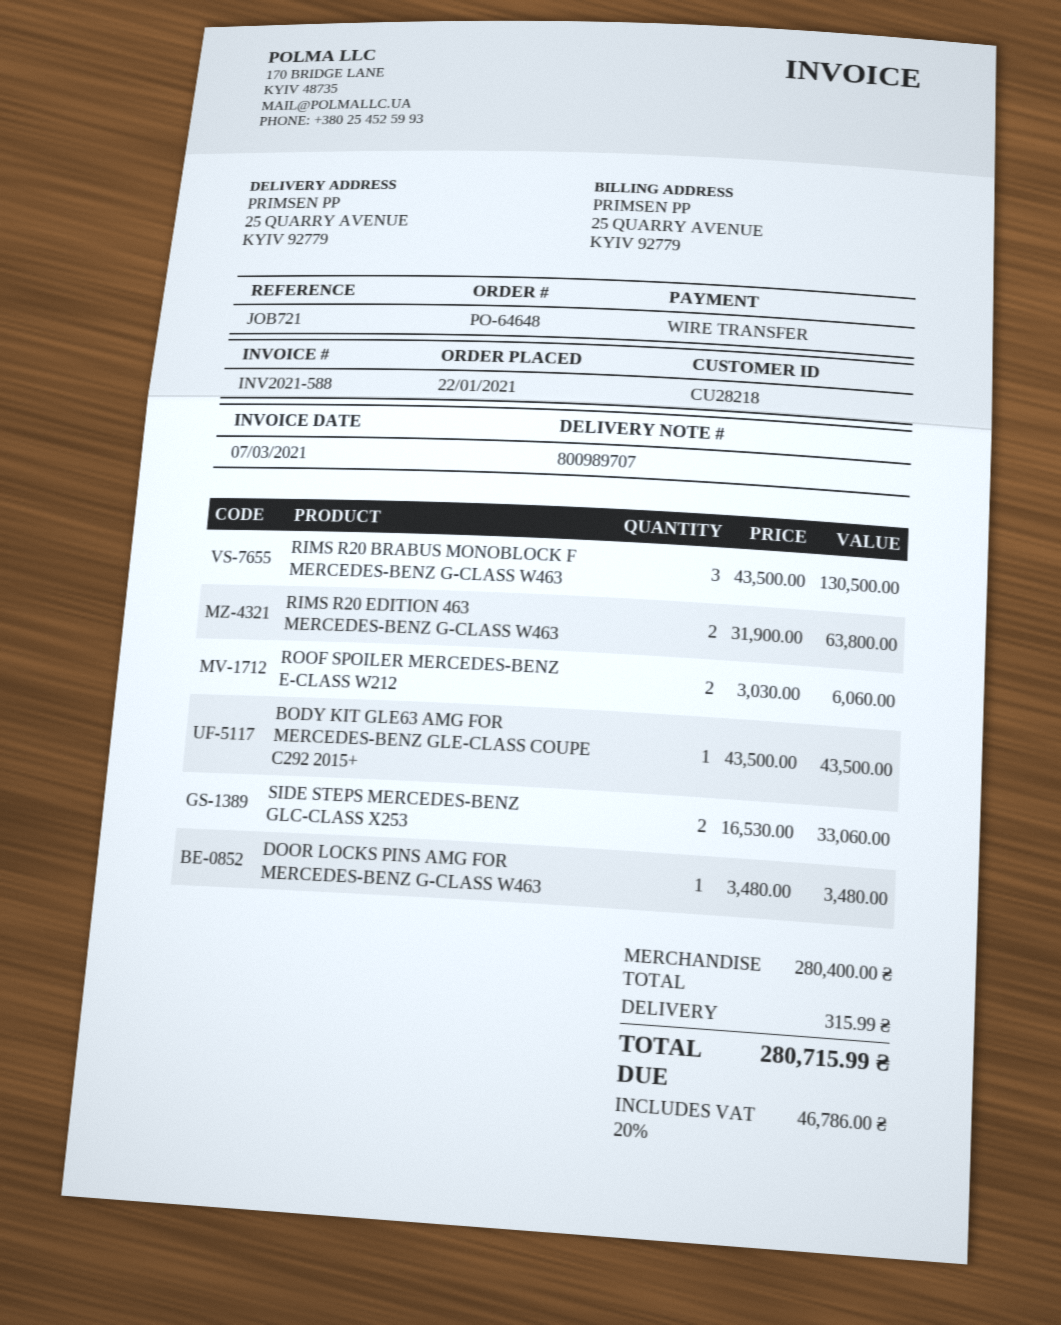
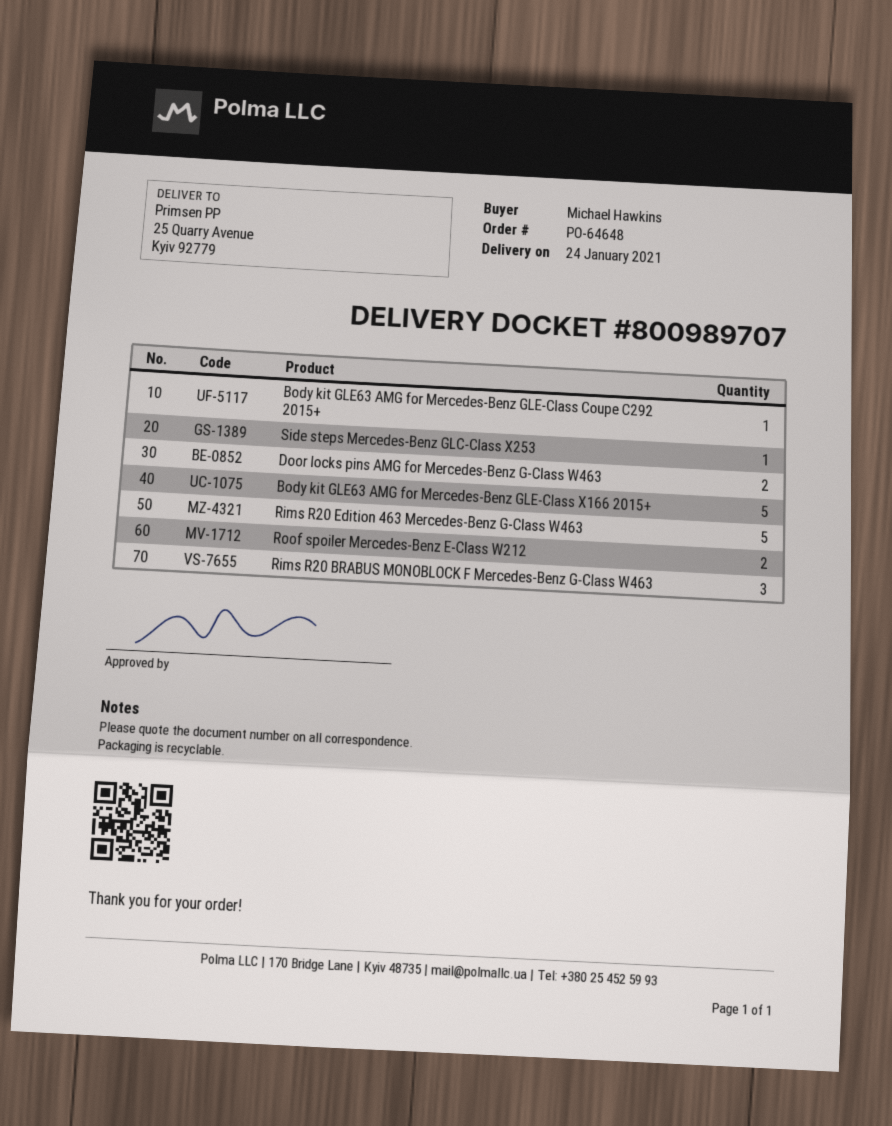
RIMS R20 EDITION 463 MERCEDES-BENZ G-CLASS W463: 2 -> 5
SIDE STEPS MERCEDES-BENZ GLC-CLASS X253: 2 -> 1
DOOR LOCKS PINS AMG FOR MERCEDES-BENZ G-CLASS W463: 1 -> 2
Body kit GLE63 AMG for Mercedes-Benz GLE-Class X166 2015+: none -> 5

